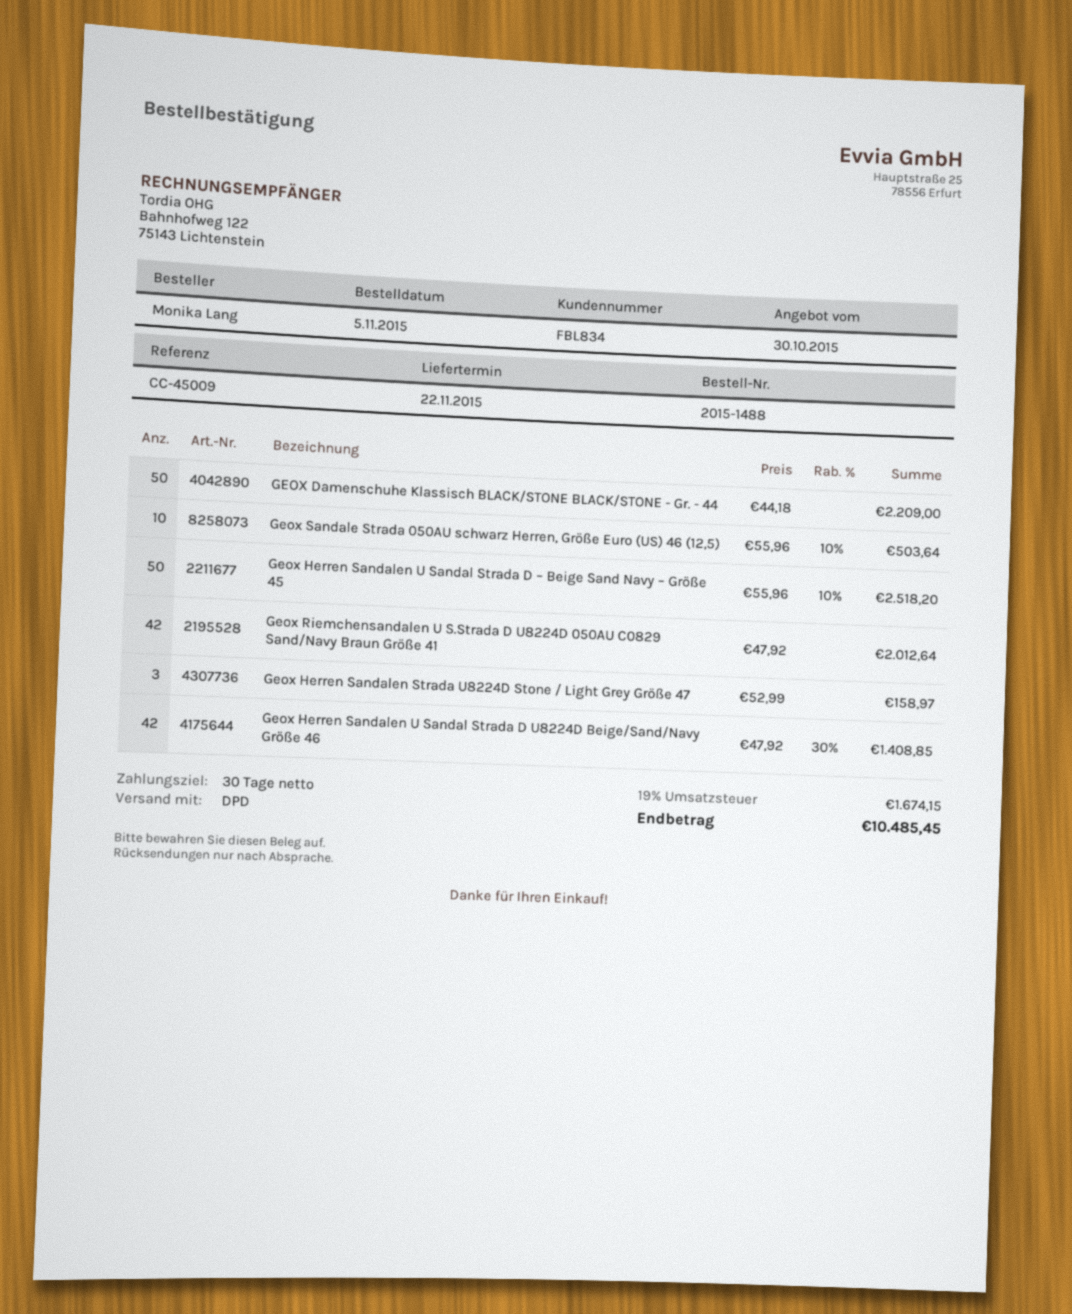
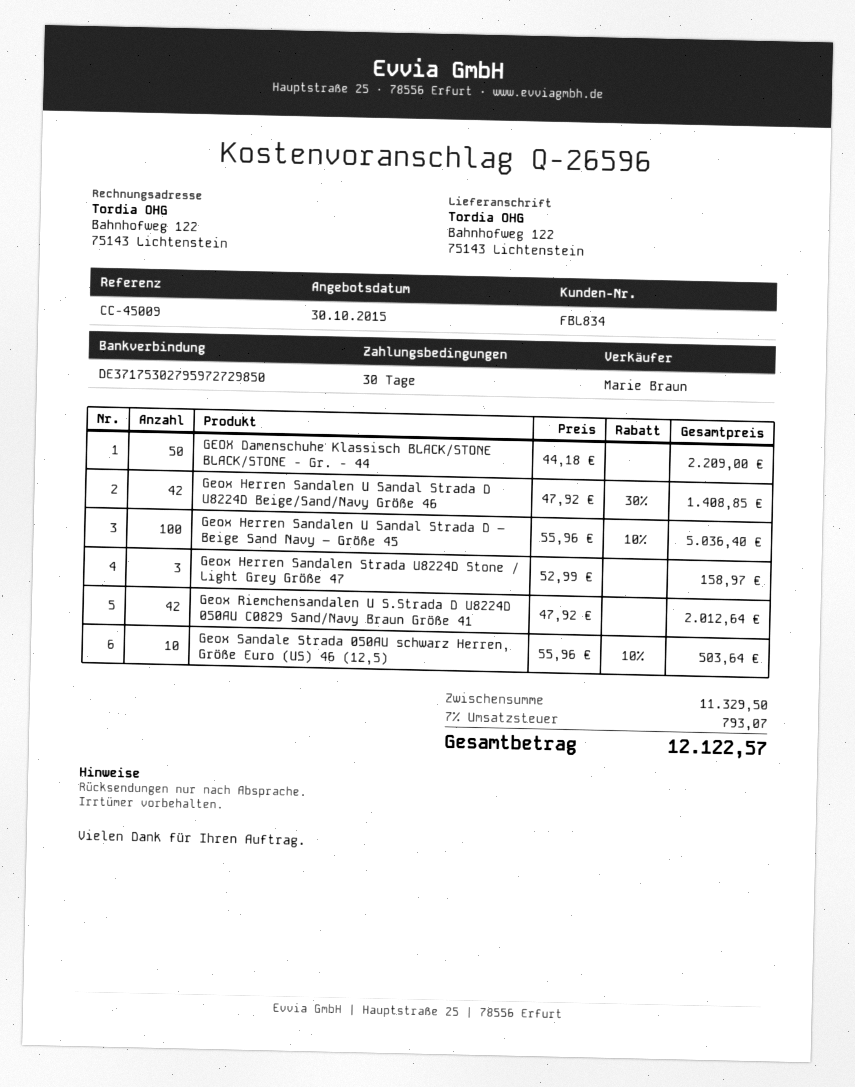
Geox Herren Sandalen U Sandal Strada D – Beige Sand Navy – Größe 45: 50 x 55.96 - 10% = 2518.20 -> 100 x 55.96 - 10% = 5036.40
tax: 19% = 1674.15 -> 7% = 793.07
total: 10485.45 -> 12122.57

